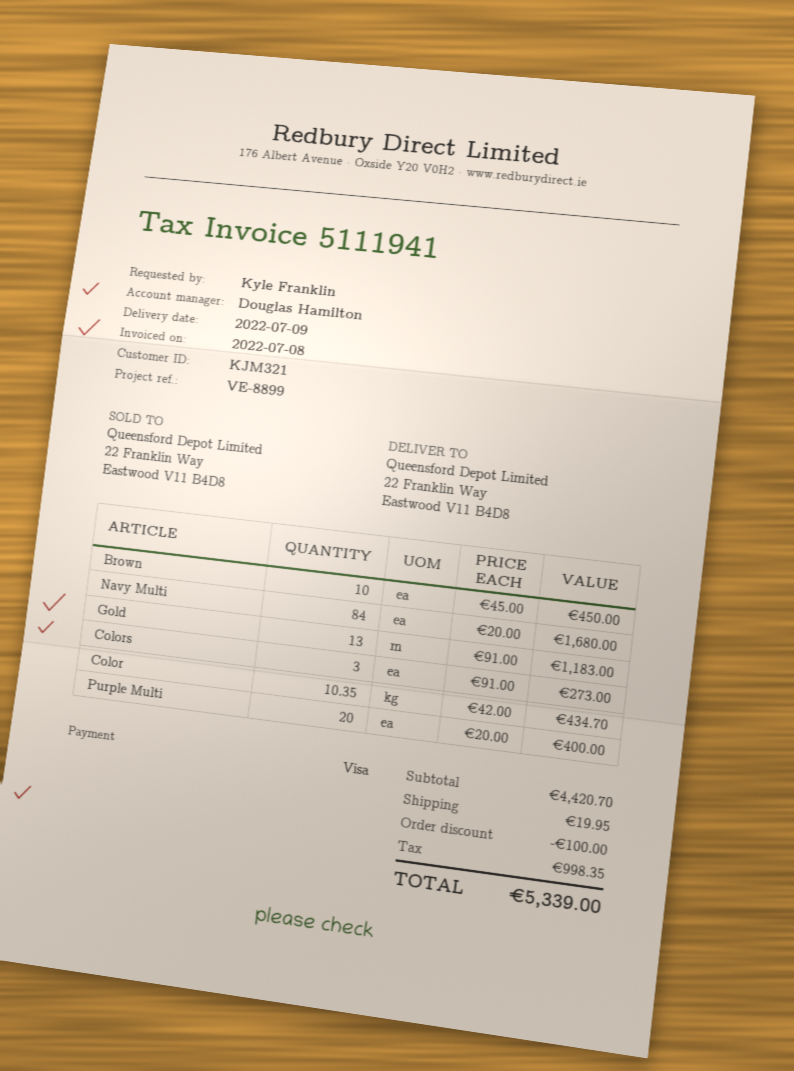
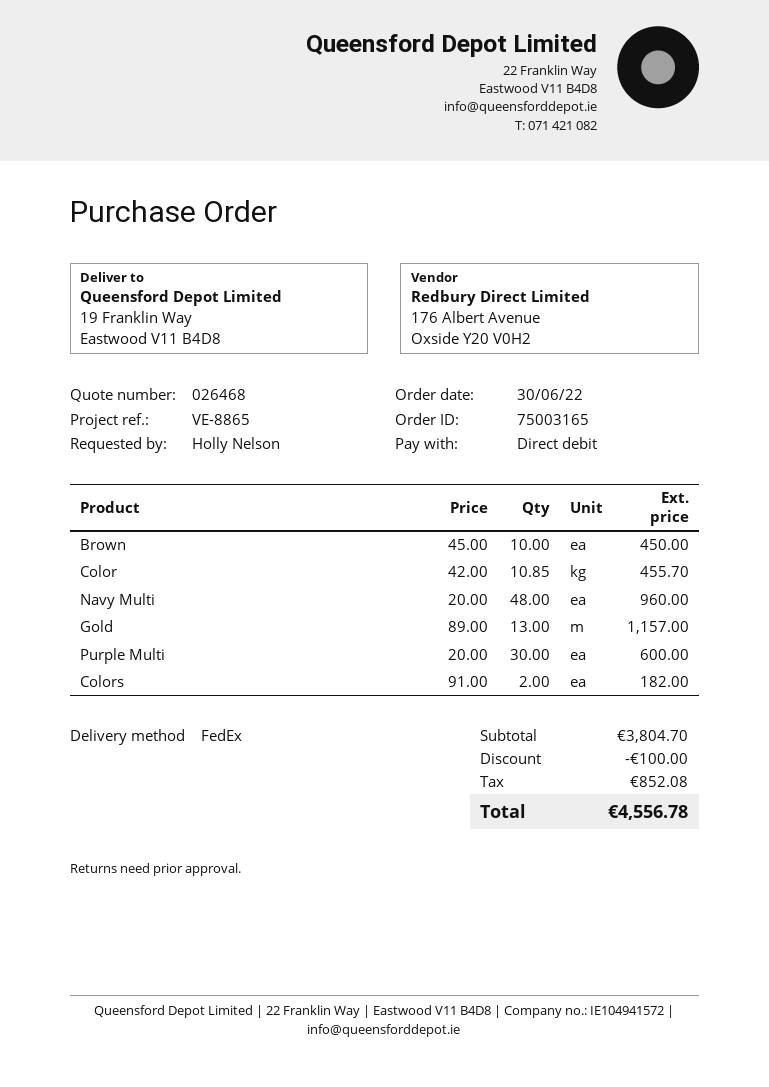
reference: VE-8899 -> VE-8865
ordered by: Kyle Franklin -> Holly Nelson
payment method: Visa -> direct debit
ship to: 22 Franklin Way, Eastwood V11 B4D8 -> 19 Franklin Way, Eastwood V11 B4D8
Navy Multi: 84 x 20.00 = 1680.00 -> 48 x 20.00 = 960.00
Gold: 13 x 91.00 = 1183.00 -> 13 x 89.00 = 1157.00
Colors: 3 x 91.00 = 273.00 -> 2 x 91.00 = 182.00
Color: 10.35 x 42.00 = 434.70 -> 10.85 x 42.00 = 455.70
Purple Multi: 20 x 20.00 = 400.00 -> 30 x 20.00 = 600.00
subtotal: 4420.70 -> 3804.70
shipping: 19.95 -> none
tax: 998.35 -> 852.08
total: 5339.00 -> 4556.78

